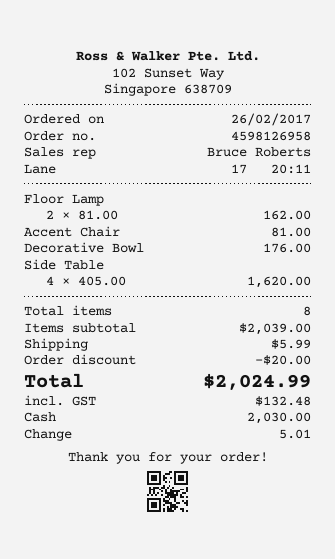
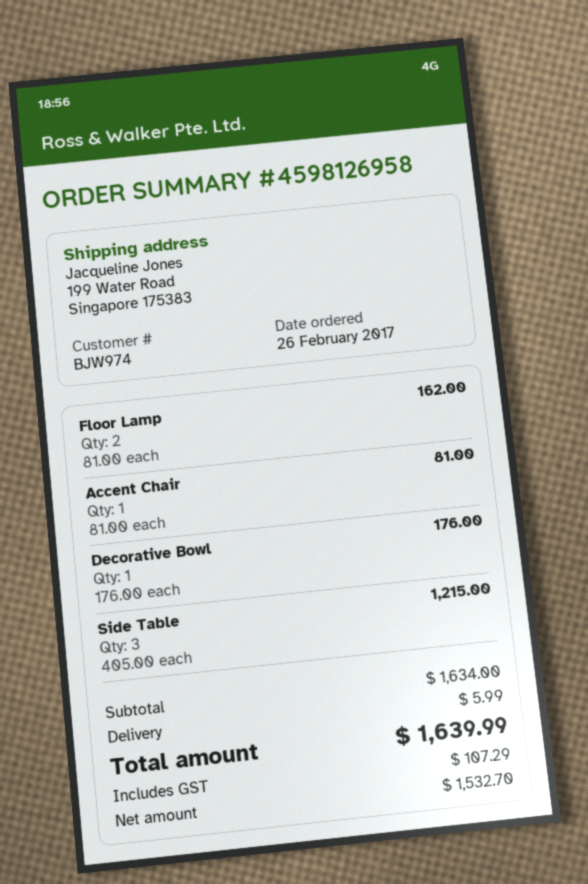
Side Table: 4 x 405.00 = 1620.00 -> 3 x 405.00 = 1215.00
subtotal: 2039.00 -> 1634.00
discount: 20.00 -> none
tax: 132.48 -> 107.29
total: 2024.99 -> 1639.99

